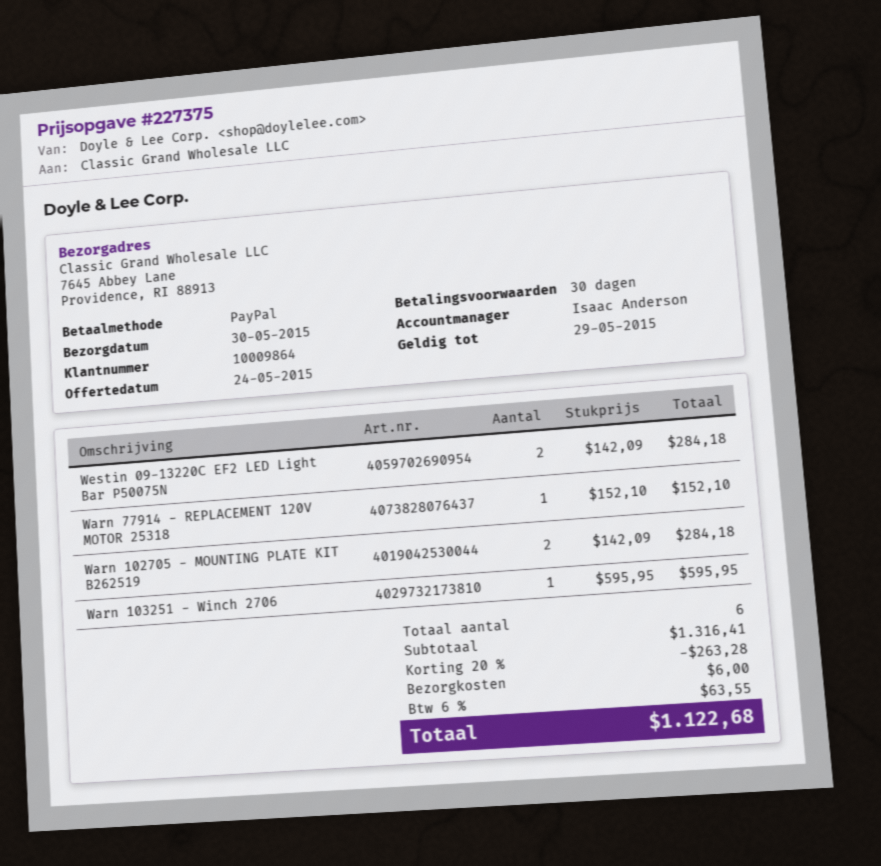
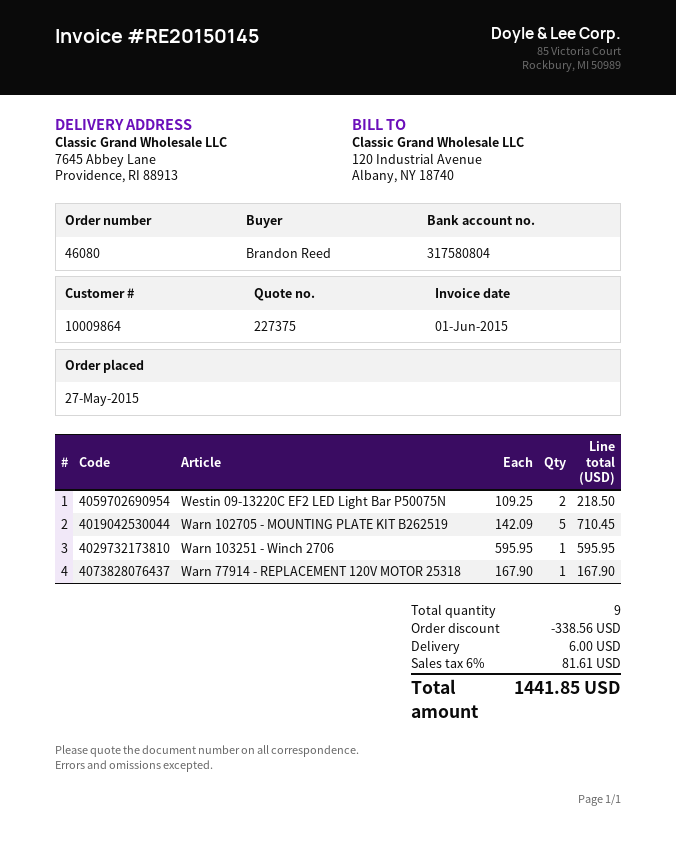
Westin 09-13220C EF2 LED Light Bar P50075N: 2 x 142.09 = 284.18 -> 2 x 109.25 = 218.50
Warn 77914 - REPLACEMENT 120V MOTOR 25318: 1 x 152.10 = 152.10 -> 1 x 167.90 = 167.90
Warn 102705 - MOUNTING PLATE KIT B262519: 2 x 142.09 = 284.18 -> 5 x 142.09 = 710.45
total quantity: 6 -> 9
discount: 263.28 -> 338.56
tax: 6% = 63.55 -> 6% = 81.61
total: 1122.68 -> 1441.85

